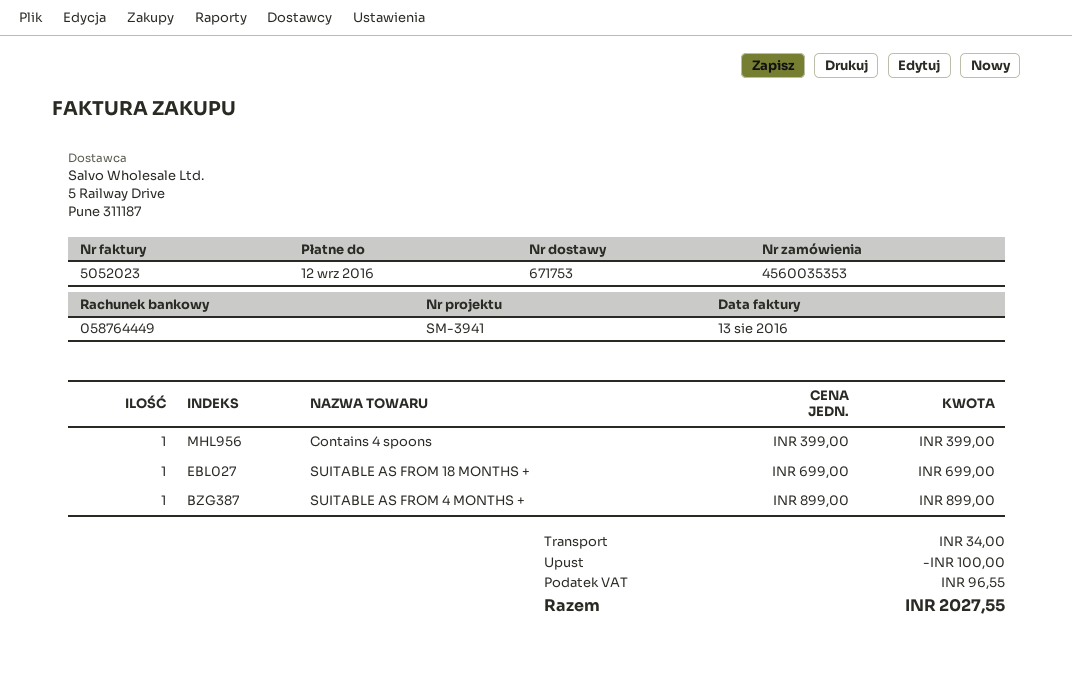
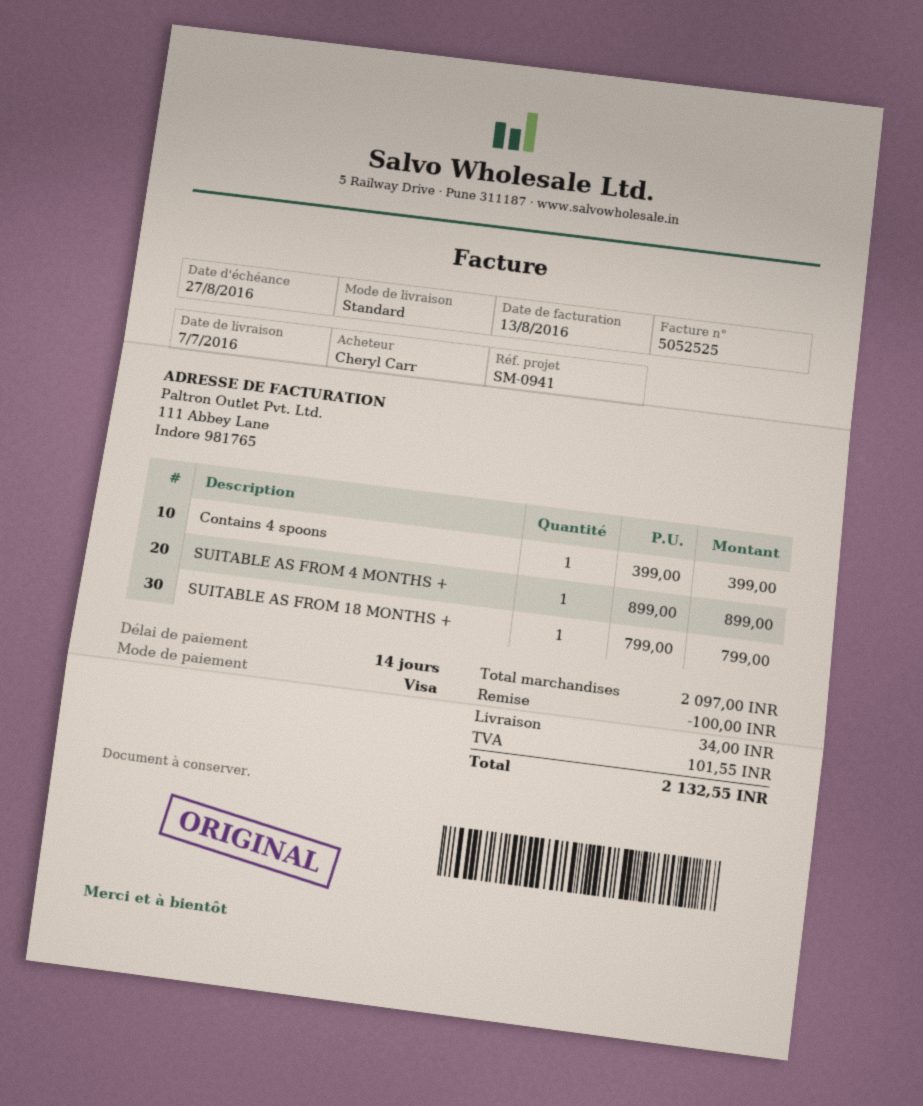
invoice number: 5052023 -> 5052525
due date: 2016-09-12 -> 2016-08-27
reference: SM-3941 -> SM-0941
SUITABLE AS FROM 18 MONTHS +: 1 x 699.00 = 699.00 -> 1 x 799.00 = 799.00
tax: 96.55 -> 101.55
total: 2027.55 -> 2132.55

